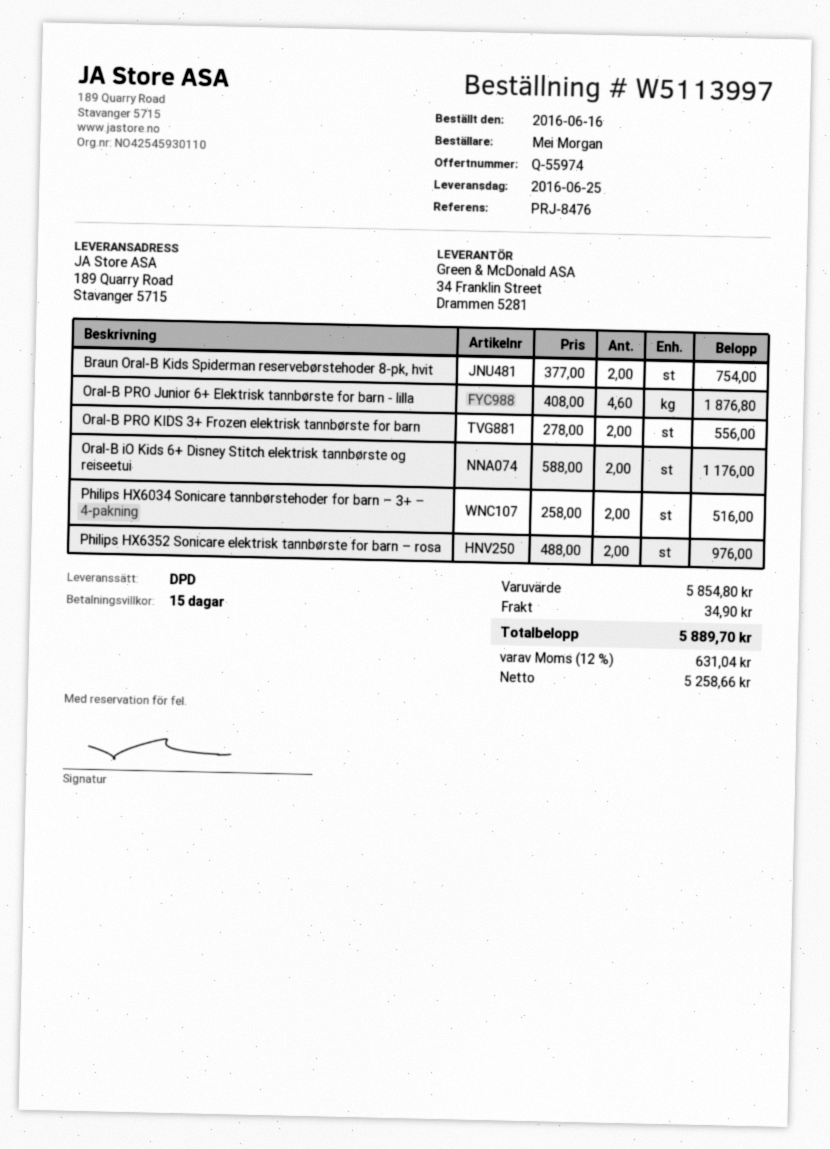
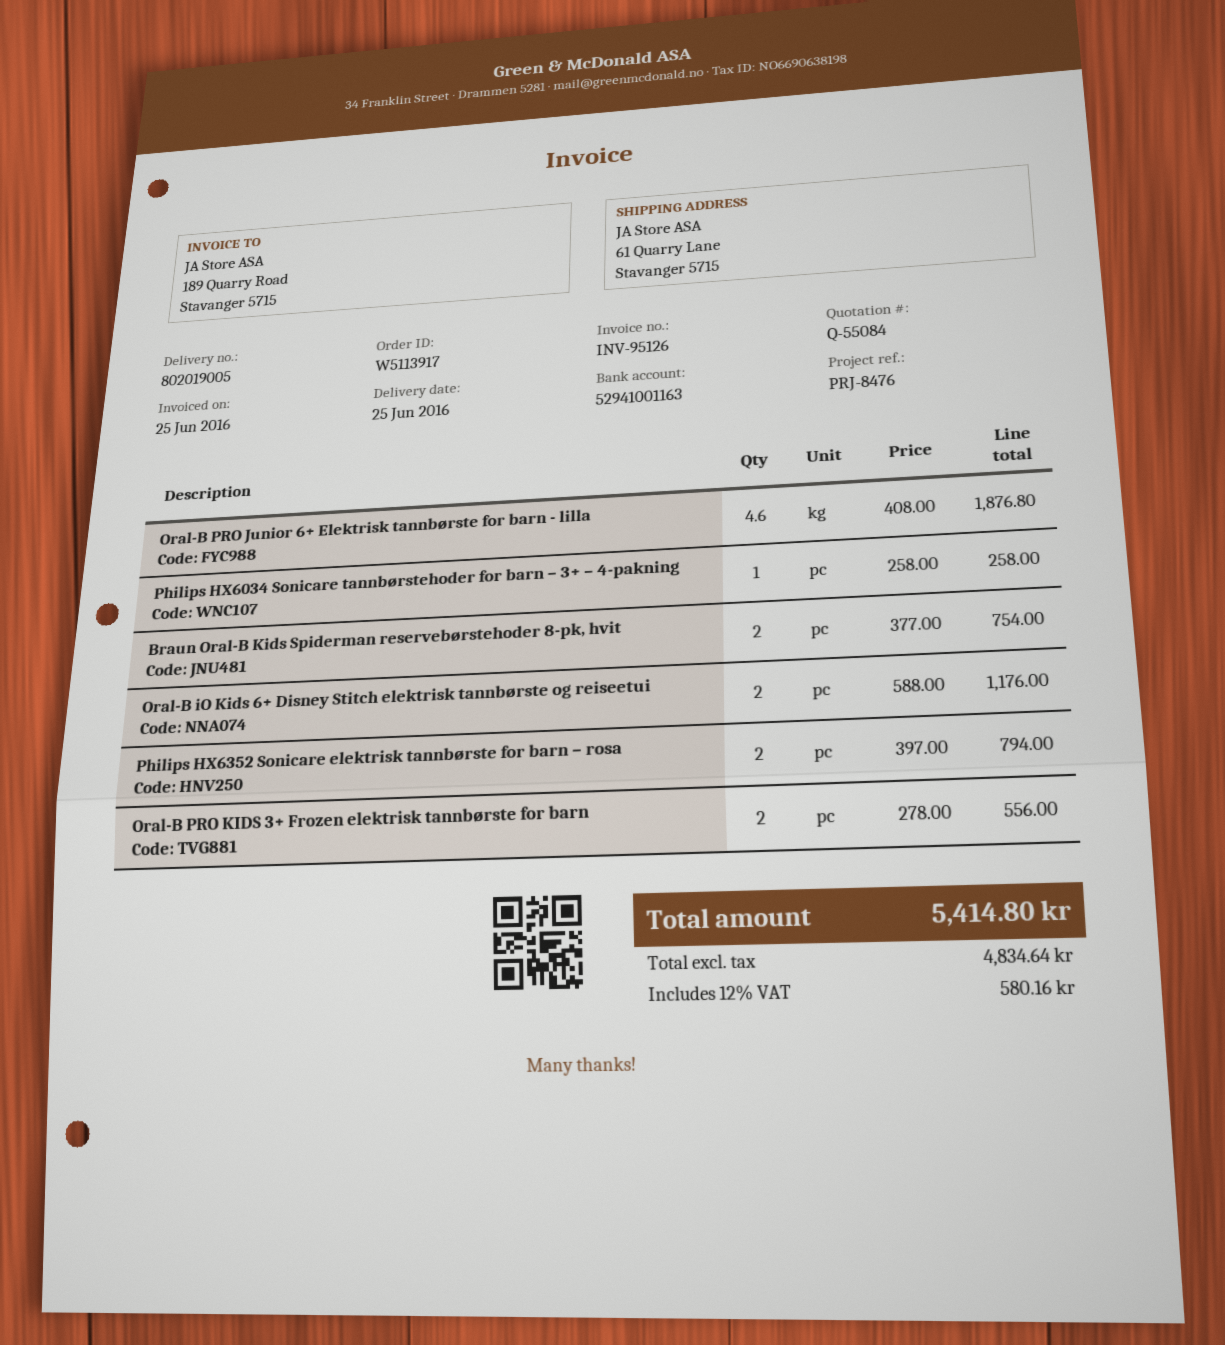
quote number: Q-55974 -> Q-55084
order number: W5113997 -> W5113917
ship to: 189 Quarry Road, Stavanger 5715 -> 61 Quarry Lane, Stavanger 5715
Philips HX6034 Sonicare tannbørstehoder for barn – 3+ – 4-pakning: 2 x 258.00 = 516.00 -> 1 x 258.00 = 258.00
Philips HX6352 Sonicare elektrisk tannbørste for barn – rosa: 2 x 488.00 = 976.00 -> 2 x 397.00 = 794.00
shipping: 34.90 -> none
net: 5258.66 -> 4834.64
tax: 12% = 631.04 -> 12% = 580.16
total: 5889.70 -> 5414.80

